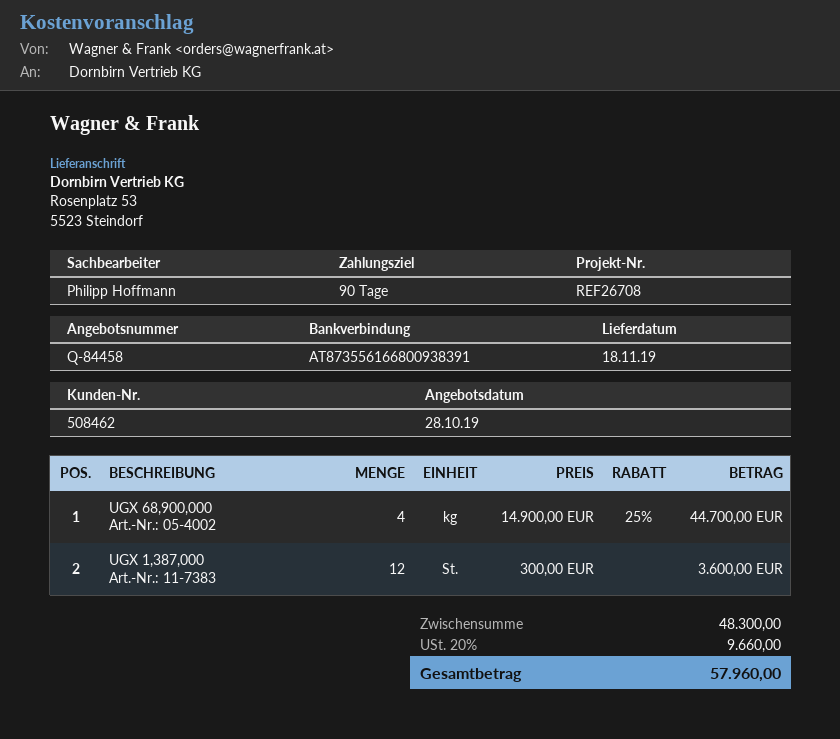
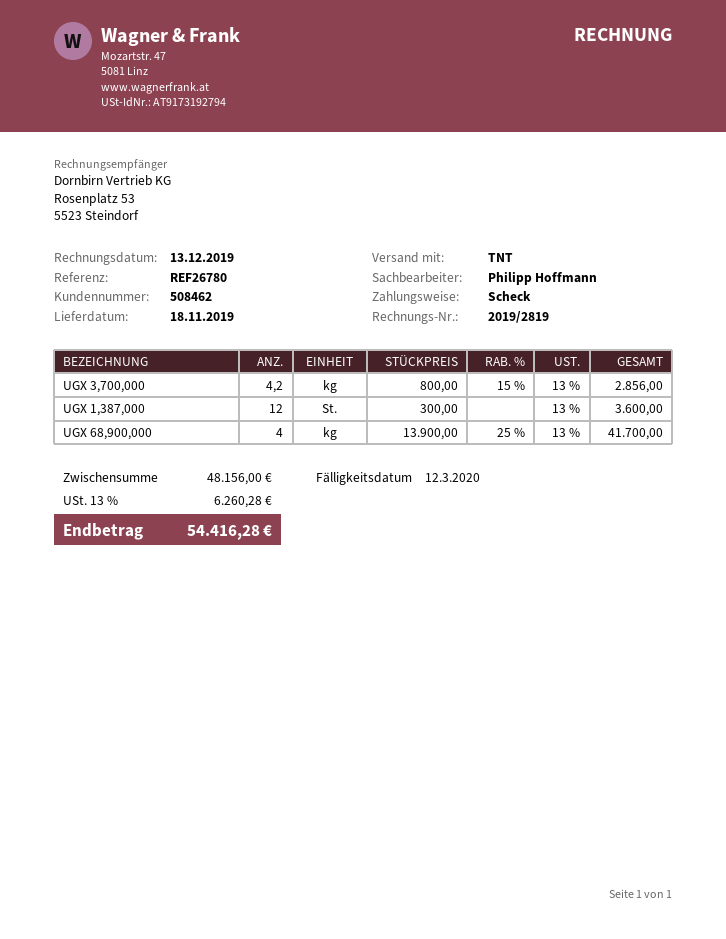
reference: REF26708 -> REF26780
UGX 68,900,000: 4 x 14900.00 - 25% = 44700.00 -> 4 x 13900.00 - 25% = 41700.00
UGX 3,700,000: none -> 4.2 x 800.00 - 15% = 2856.00
subtotal: 48300.00 -> 48156.00
tax: 20% = 9660.00 -> 13% = 6260.28
total: 57960.00 -> 54416.28

